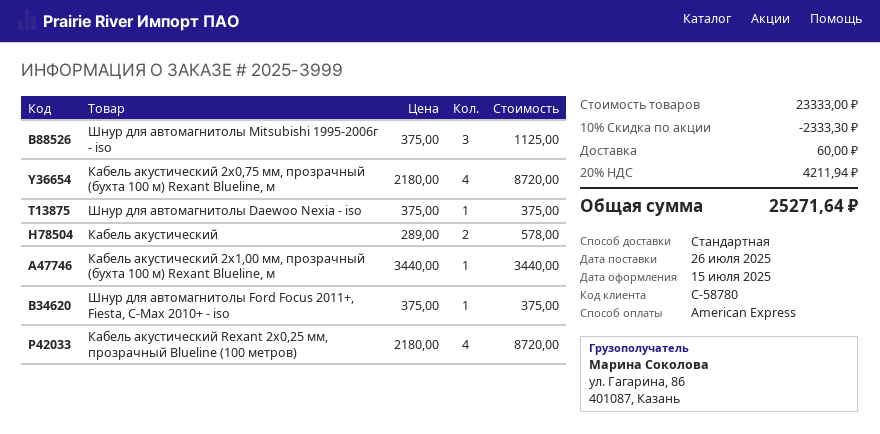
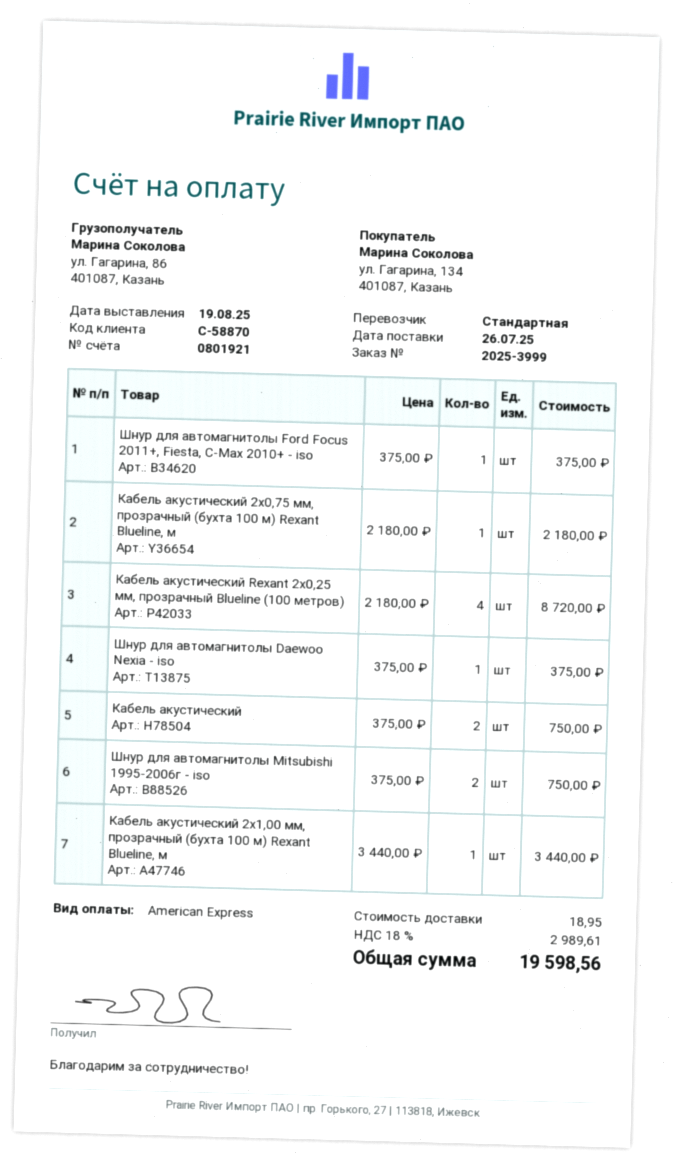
customer number: C-58780 -> C-58870
Шнур для автомагнитолы Mitsubishi 1995-2006г - iso: 3 x 375.00 = 1125.00 -> 2 x 375.00 = 750.00
Кабель акустический 2x0,75 мм, прозрачный (бухта 100 м) Rexant Blueline, м: 4 x 2180.00 = 8720.00 -> 1 x 2180.00 = 2180.00
Кабель акустический: 2 x 289.00 = 578.00 -> 2 x 375.00 = 750.00
discount: 10% = 2333.30 -> none
shipping: 60.00 -> 18.95
tax: 20% = 4211.94 -> 18% = 2989.61
total: 25271.64 -> 19598.56

